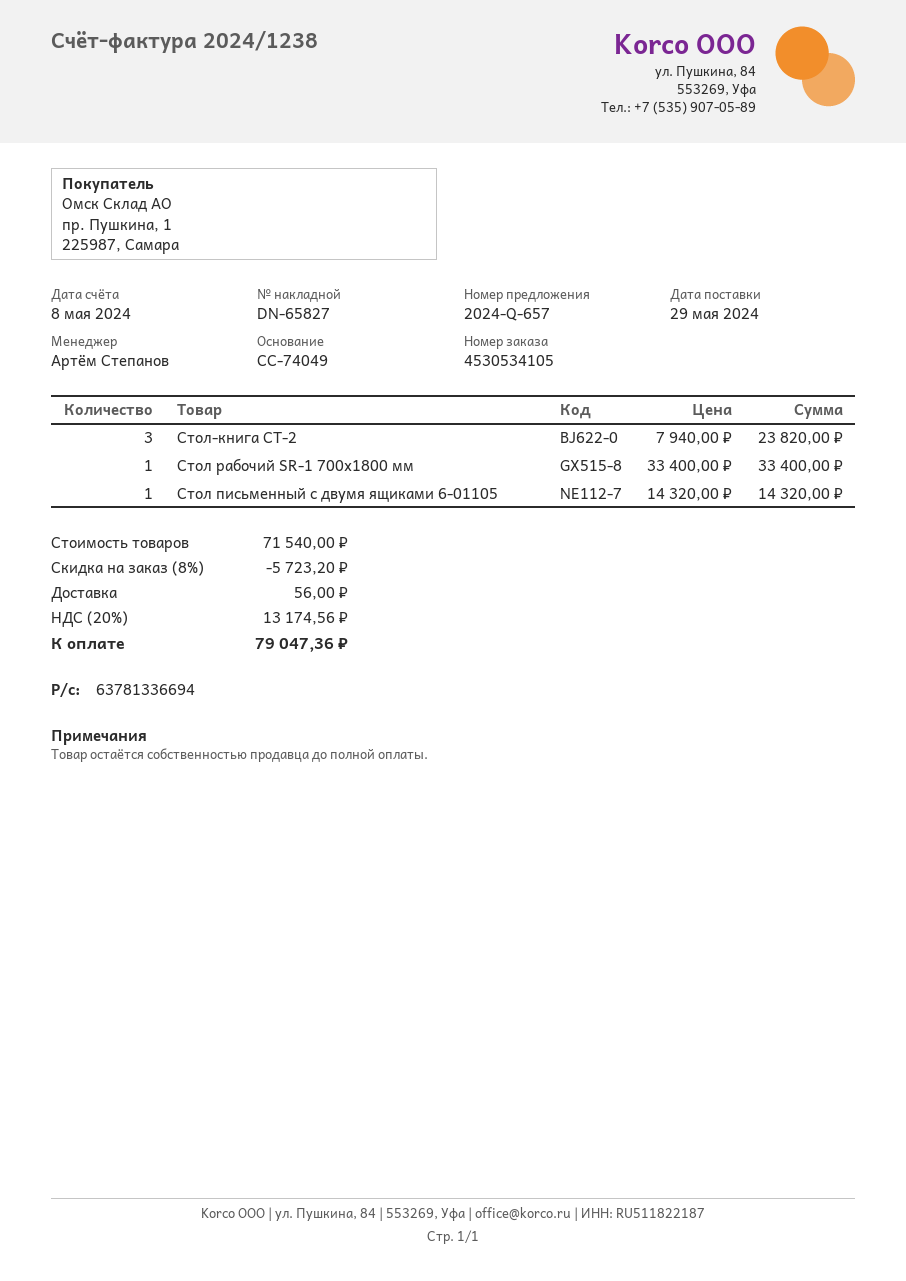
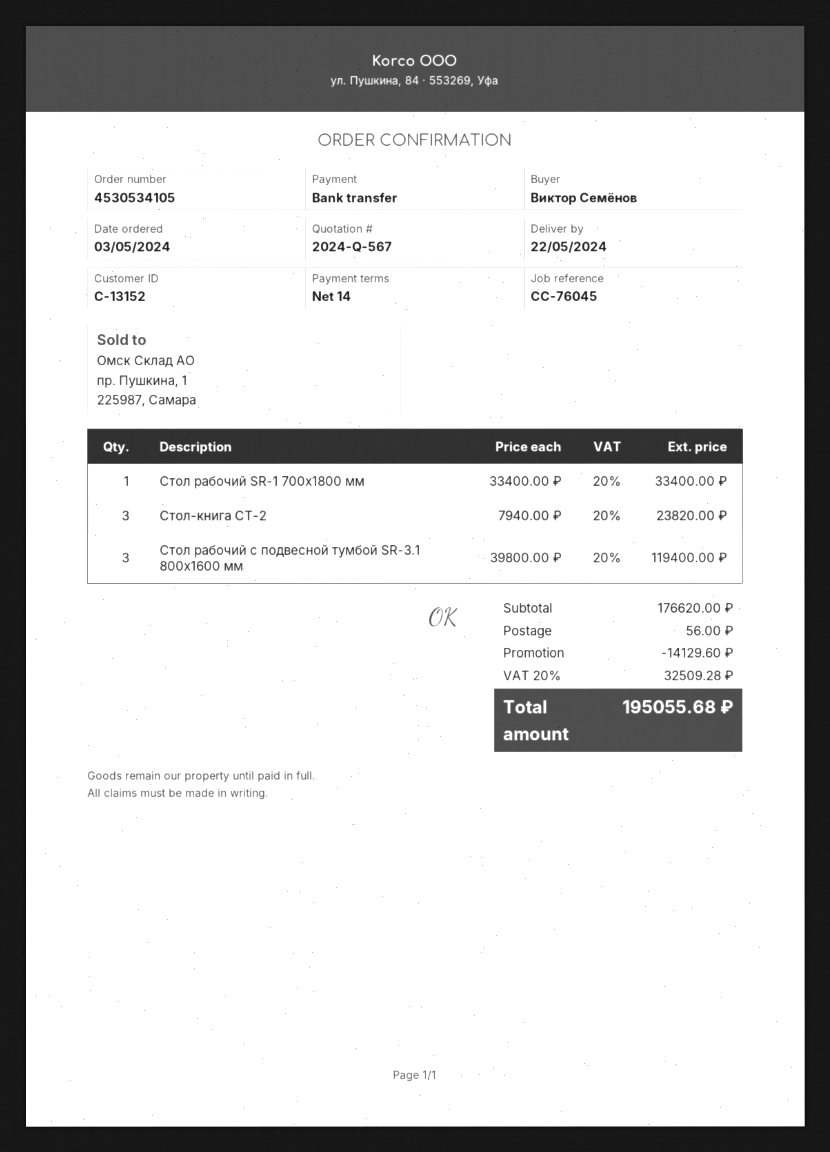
quote number: 2024-Q-657 -> 2024-Q-567
delivery date: 2024-05-29 -> 2024-05-22
reference: CC-74049 -> CC-76045
Стол письменный с двумя ящиками 6-01105: 1 x 14320.00 = 14320.00 -> none
Стол рабочий с подвесной тумбой SR-3.1 800х1600 мм: none -> 3 x 39800.00 = 119400.00
subtotal: 71540.00 -> 176620.00
discount: 5723.20 -> 14129.60
tax: 20% = 13174.56 -> 20% = 32509.28
total: 79047.36 -> 195055.68

